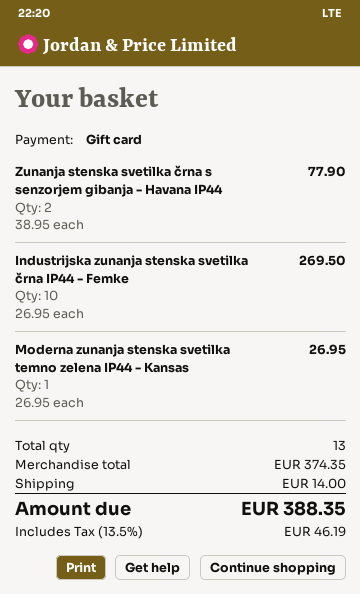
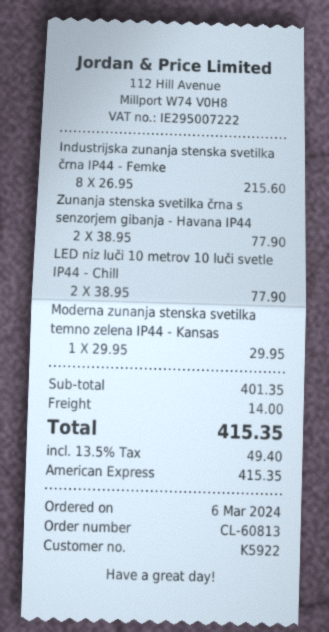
payment method: gift card -> American Express
Industrijska zunanja stenska svetilka črna IP44 - Femke: 10 x 26.95 = 269.50 -> 8 x 26.95 = 215.60
Moderna zunanja stenska svetilka temno zelena IP44 - Kansas: 1 x 26.95 = 26.95 -> 1 x 29.95 = 29.95
LED niz luči 10 metrov 10 luči svetle IP44 - Chill: none -> 2 x 38.95 = 77.90
subtotal: 374.35 -> 401.35
tax: 13.5% = 46.19 -> 13.5% = 49.40
total: 388.35 -> 415.35

